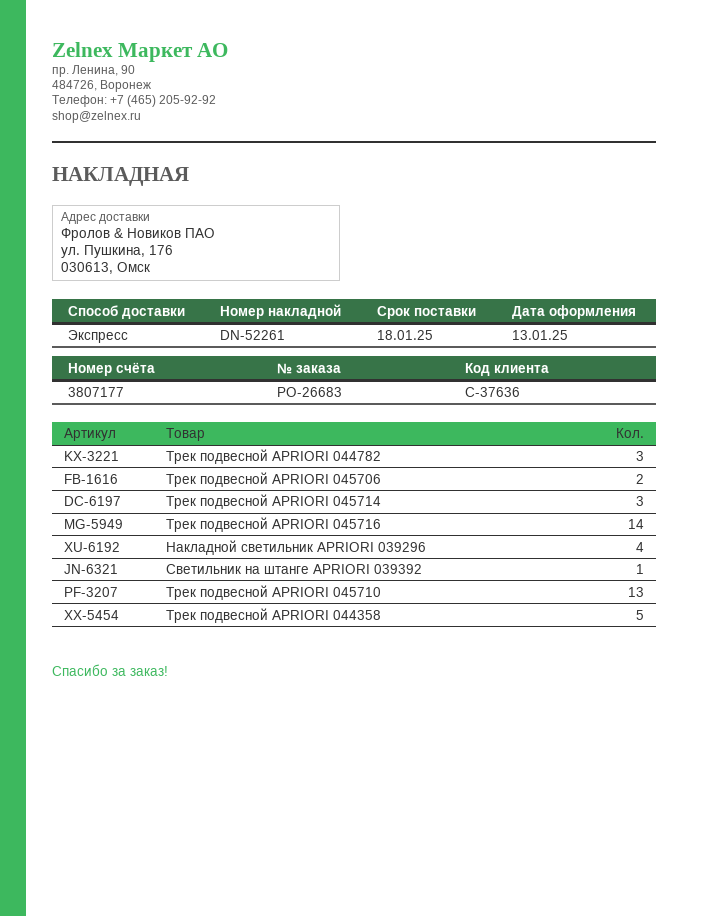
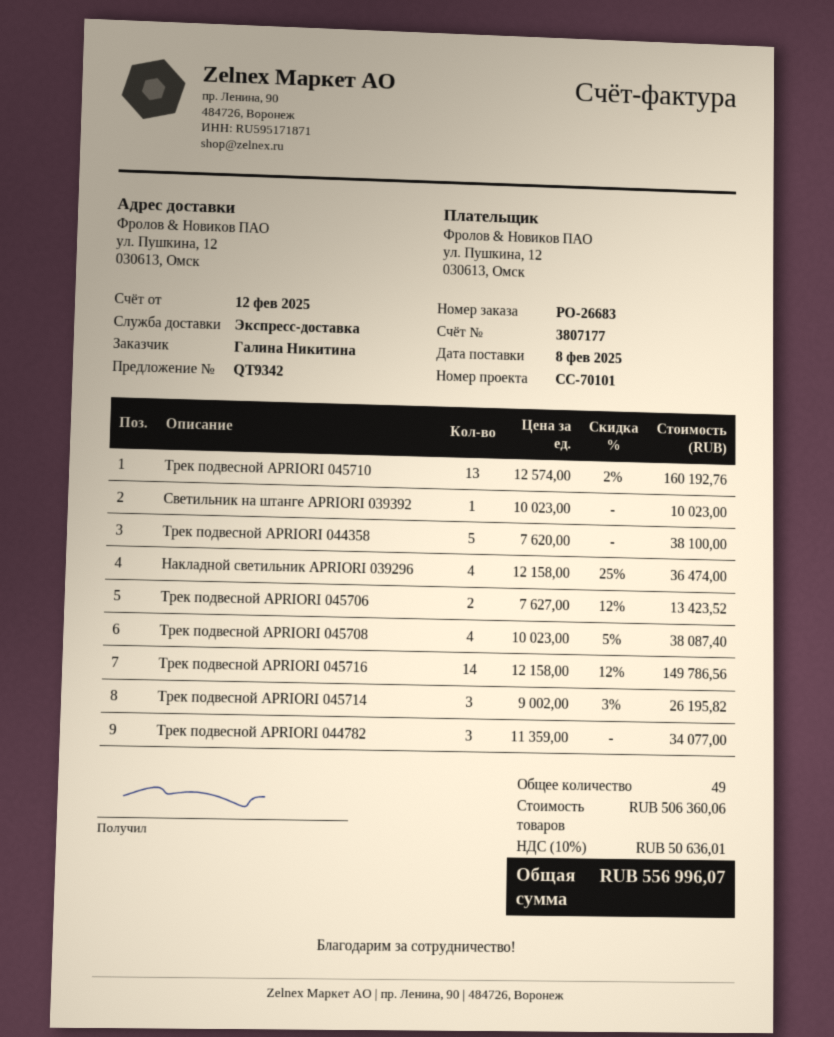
delivery date: 2025-01-18 -> 2025-02-08
ship to: ул. Пушкина, 176, 030613, Омск -> ул. Пушкина, 12, 030613, Омск
Трек подвесной APRIORI 045708: none -> 4

